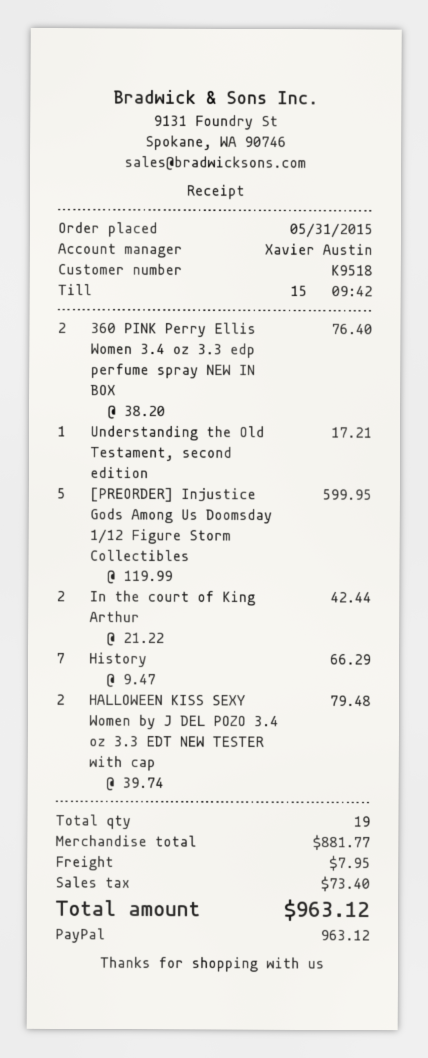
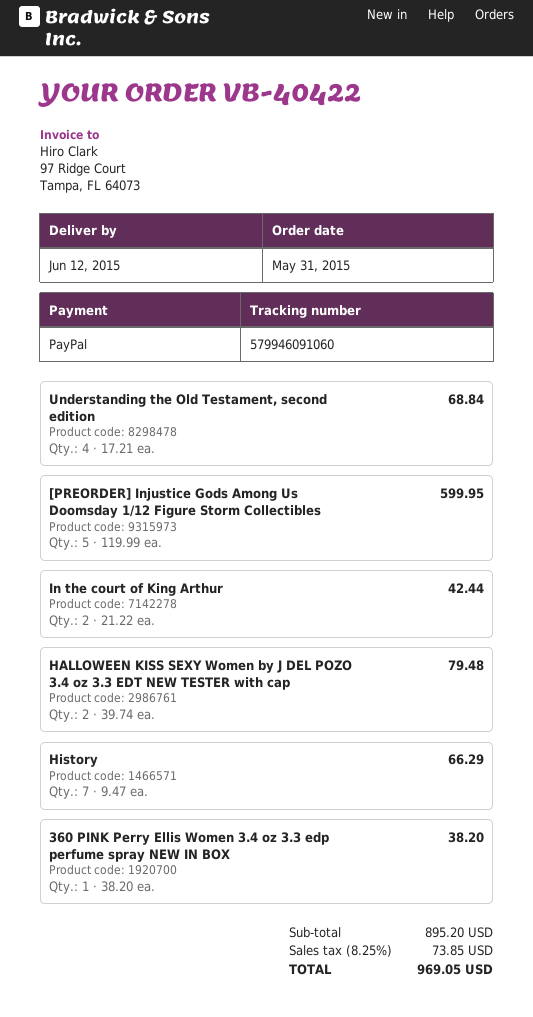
360 PINK Perry Ellis Women 3.4 oz 3.3 edp perfume spray NEW IN BOX: 2 x 38.20 = 76.40 -> 1 x 38.20 = 38.20
Understanding the Old Testament, second edition: 1 x 17.21 = 17.21 -> 4 x 17.21 = 68.84
subtotal: 881.77 -> 895.20
shipping: 7.95 -> none
tax: 73.40 -> 73.85
total: 963.12 -> 969.05

